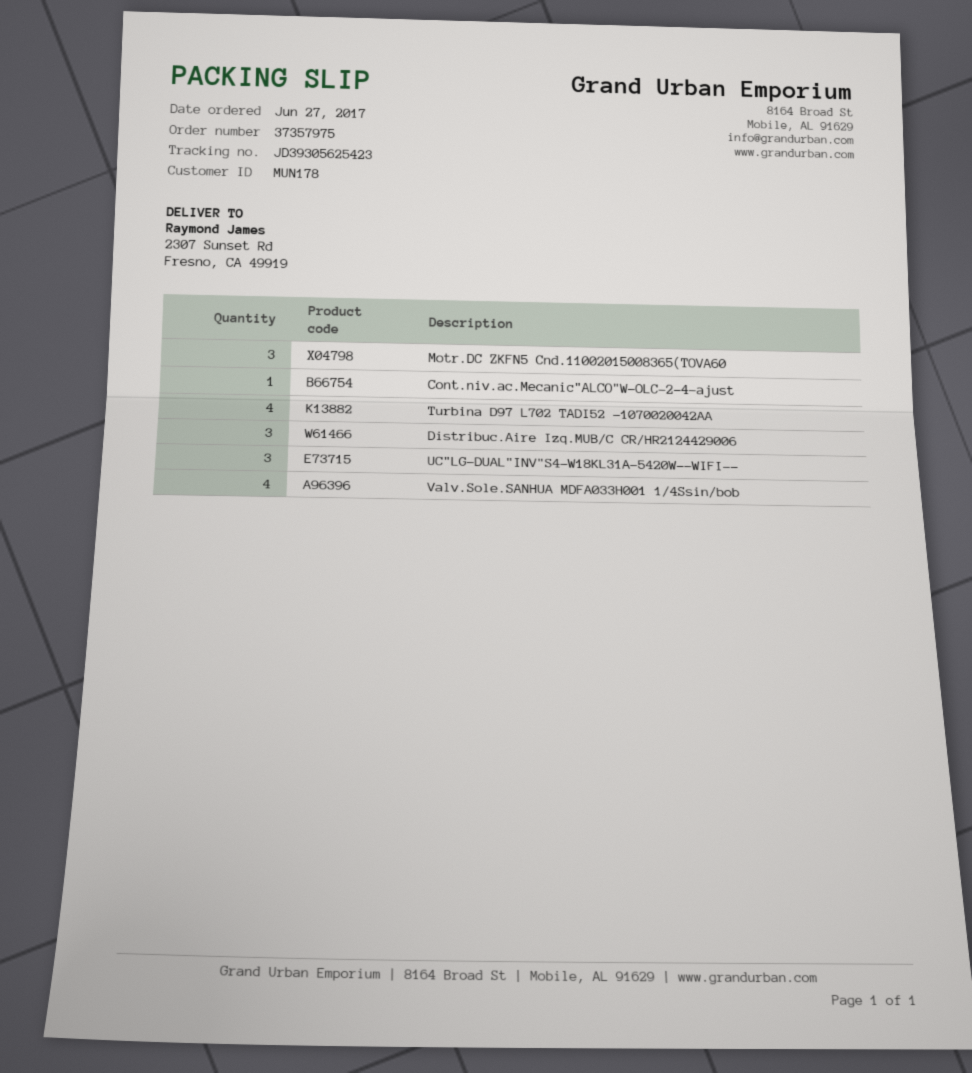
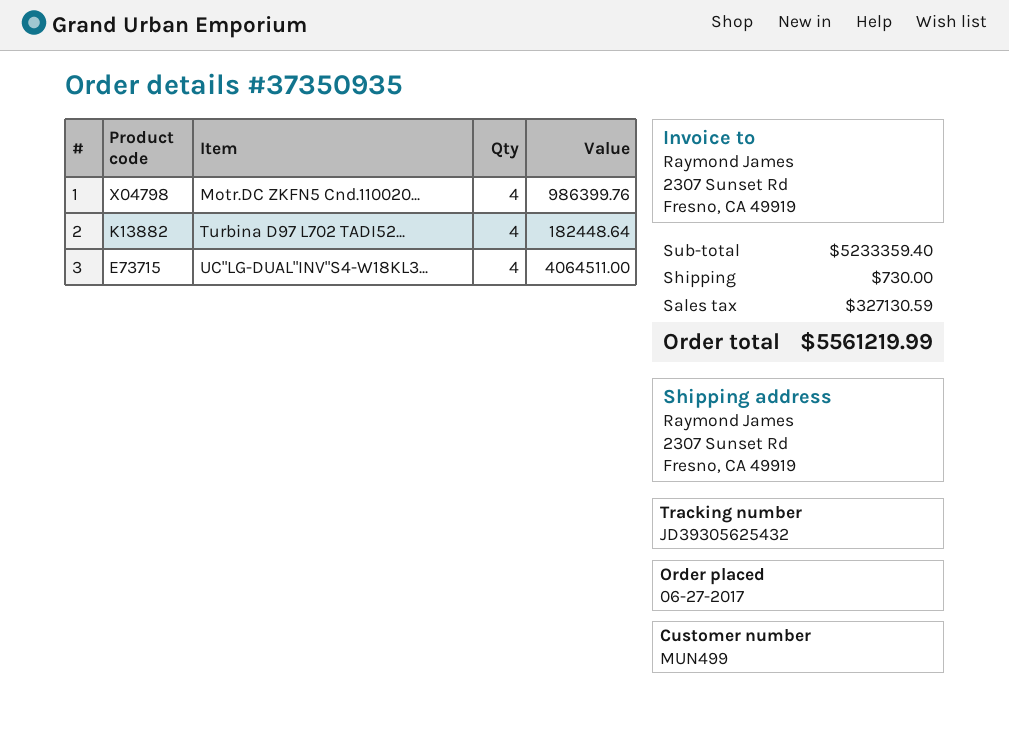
order number: 37357975 -> 37350935
customer number: MUN178 -> MUN499
tracking number: JD39305625423 -> JD39305625432
Motr.DC ZKFN5 Cnd.11002015008365(TOVA60: 3 -> 4
Cont.niv.ac.Mecanic"ALCO"W-OLC-2-4-ajust: 1 -> none
Distribuc.Aire Izq.MUB/C CR/HR2124429006: 3 -> none
UC"LG-DUAL"INV"S4-W18KL31A-5420W--WIFI--: 3 -> 4
Valv.Sole.SANHUA MDFA033H001 1/4Ssin/bob: 4 -> none

